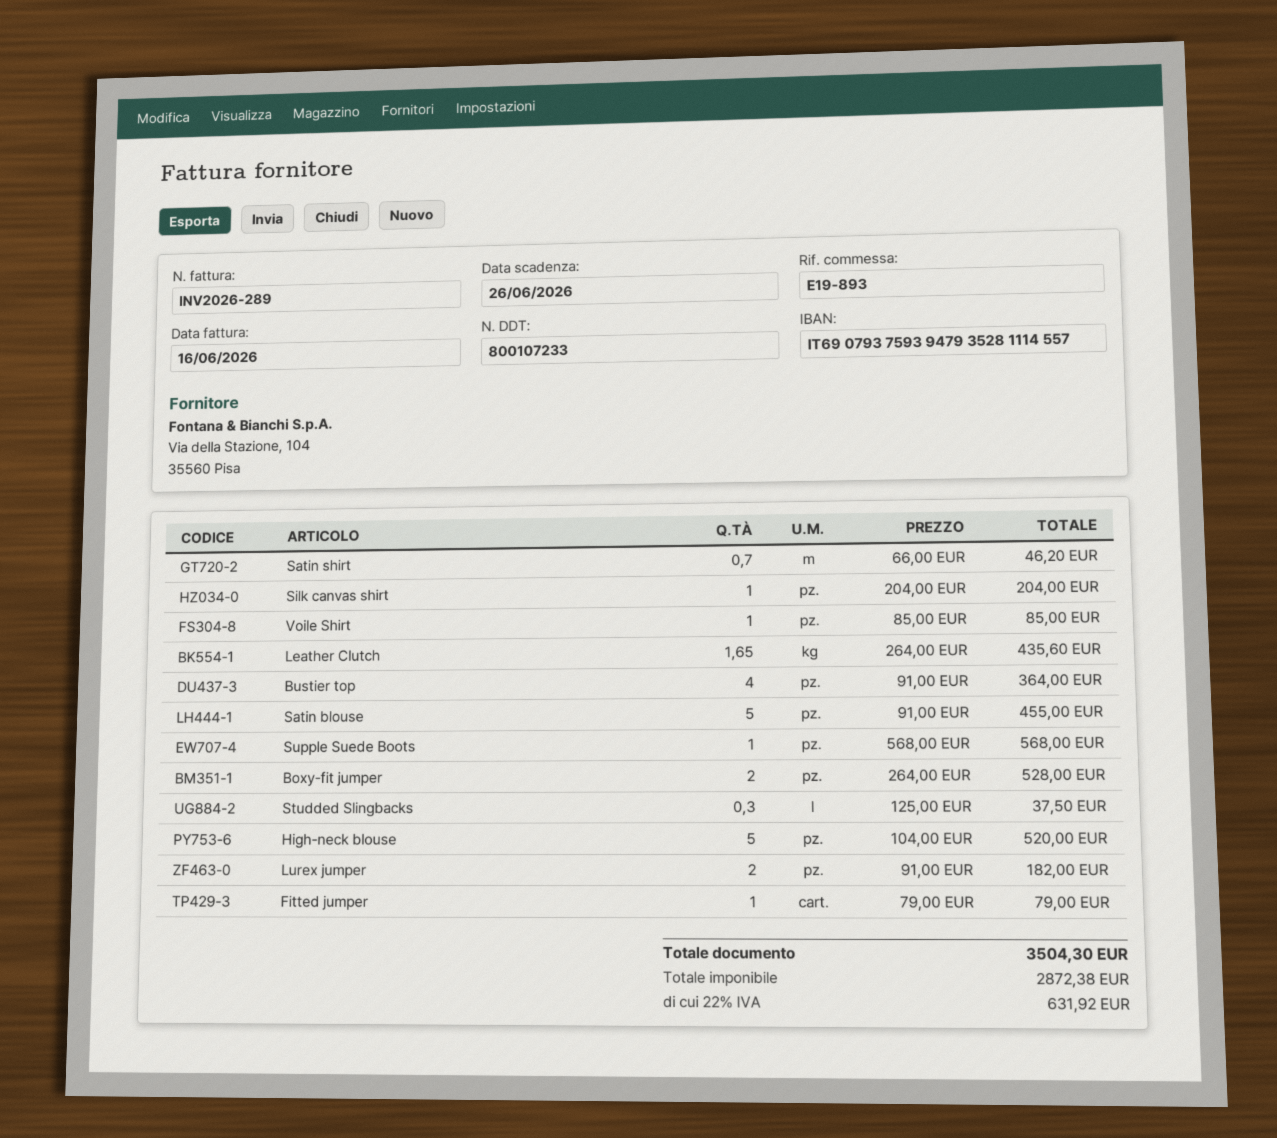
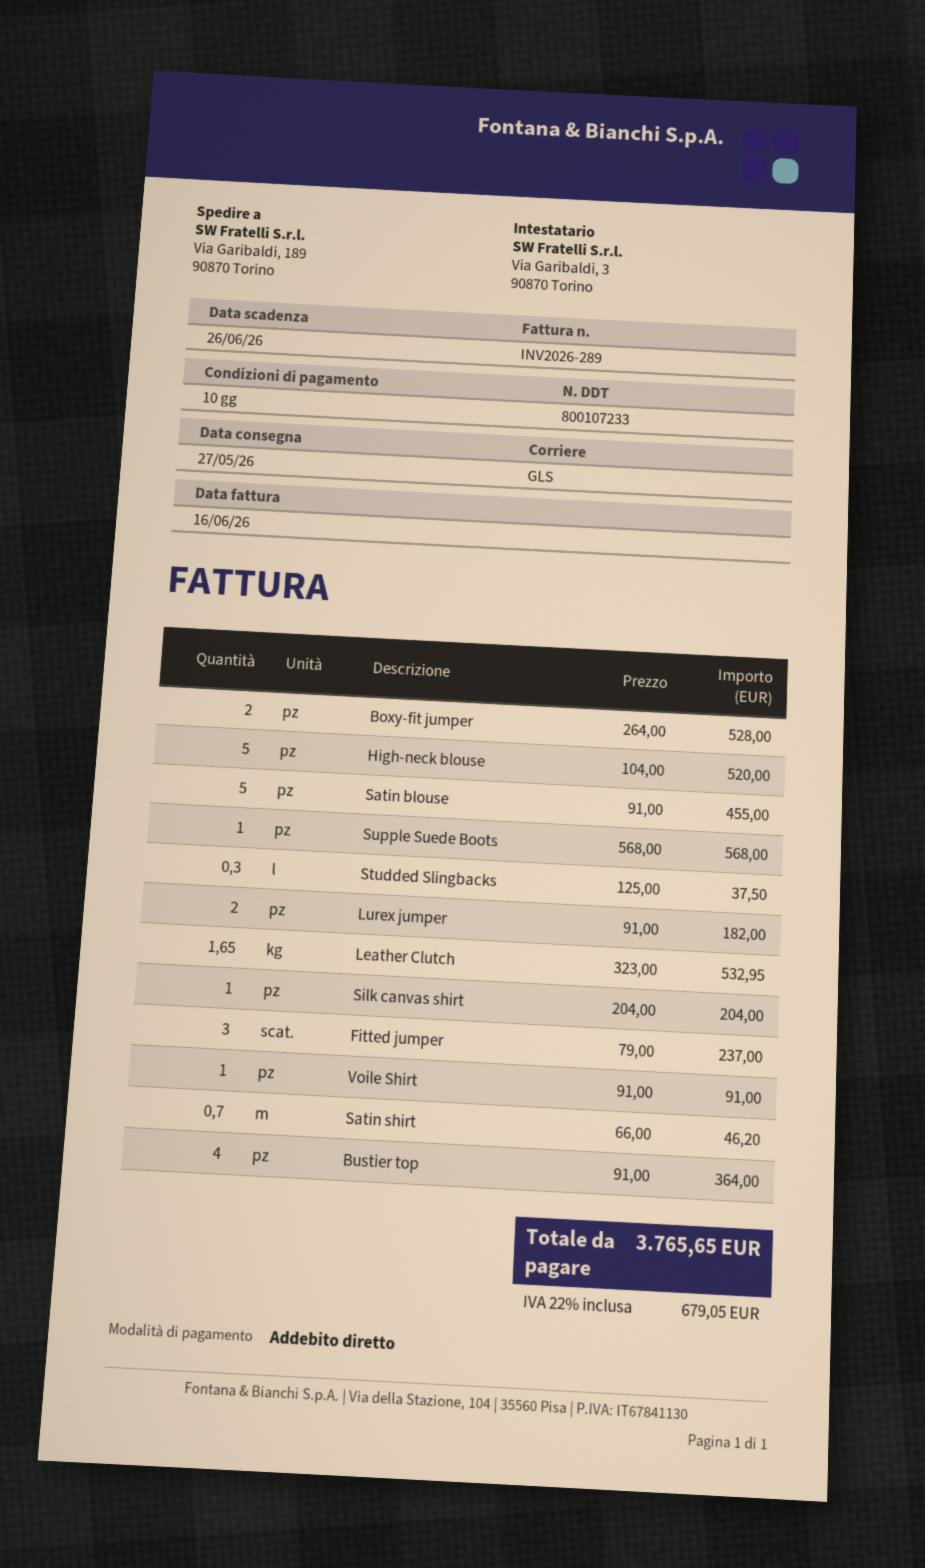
Voile Shirt: 1 x 85.00 = 85.00 -> 1 x 91.00 = 91.00
Leather Clutch: 1.65 x 264.00 = 435.60 -> 1.65 x 323.00 = 532.95
Fitted jumper: 1 x 79.00 = 79.00 -> 3 x 79.00 = 237.00
tax: 22% = 631.92 -> 22% = 679.05
total: 3504.30 -> 3765.65

